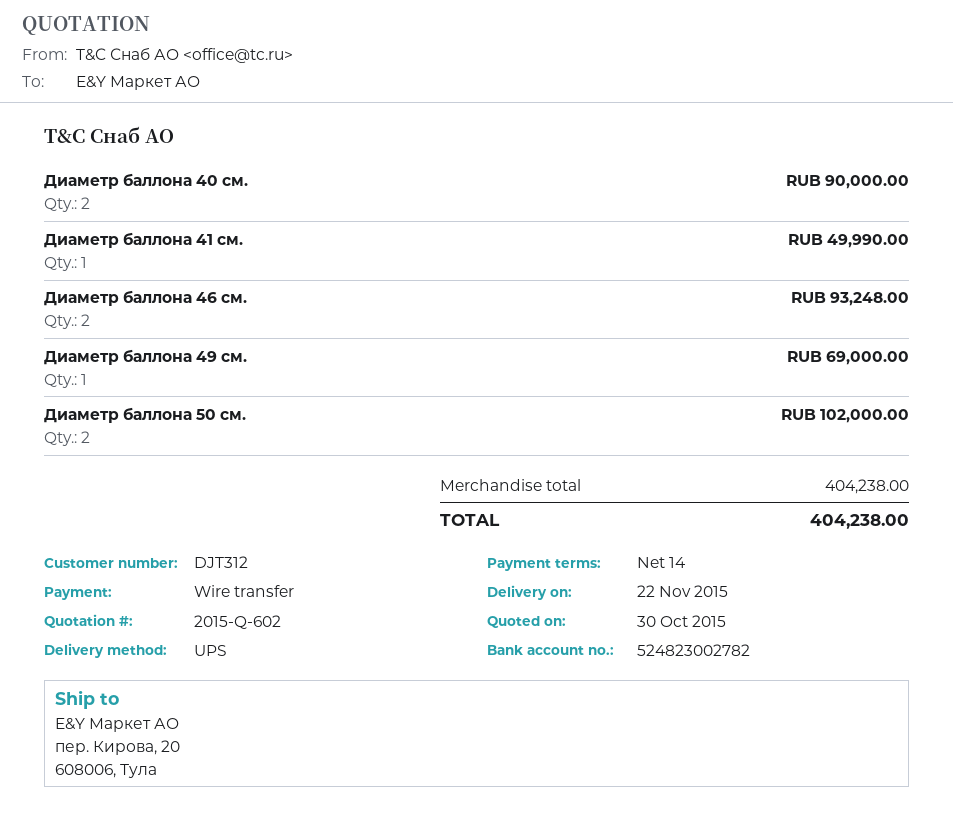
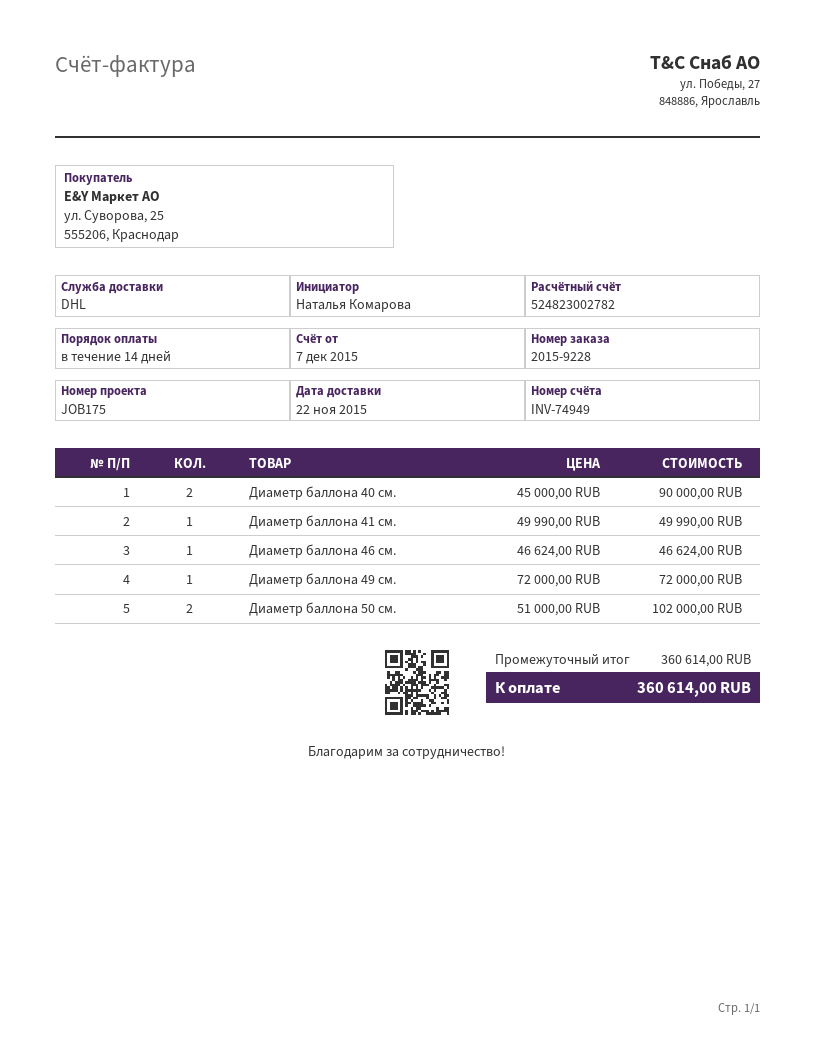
shipping method: UPS -> DHL
Диаметр баллона 46 см.: 2 for 93248.00 -> 1 for 46624.00
Диаметр баллона 49 см.: 1 for 69000.00 -> 1 for 72000.00
subtotal: 404238.00 -> 360614.00
total: 404238.00 -> 360614.00

